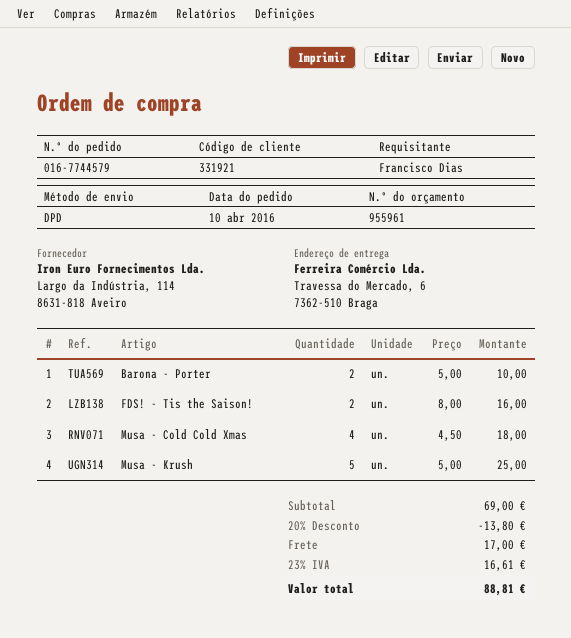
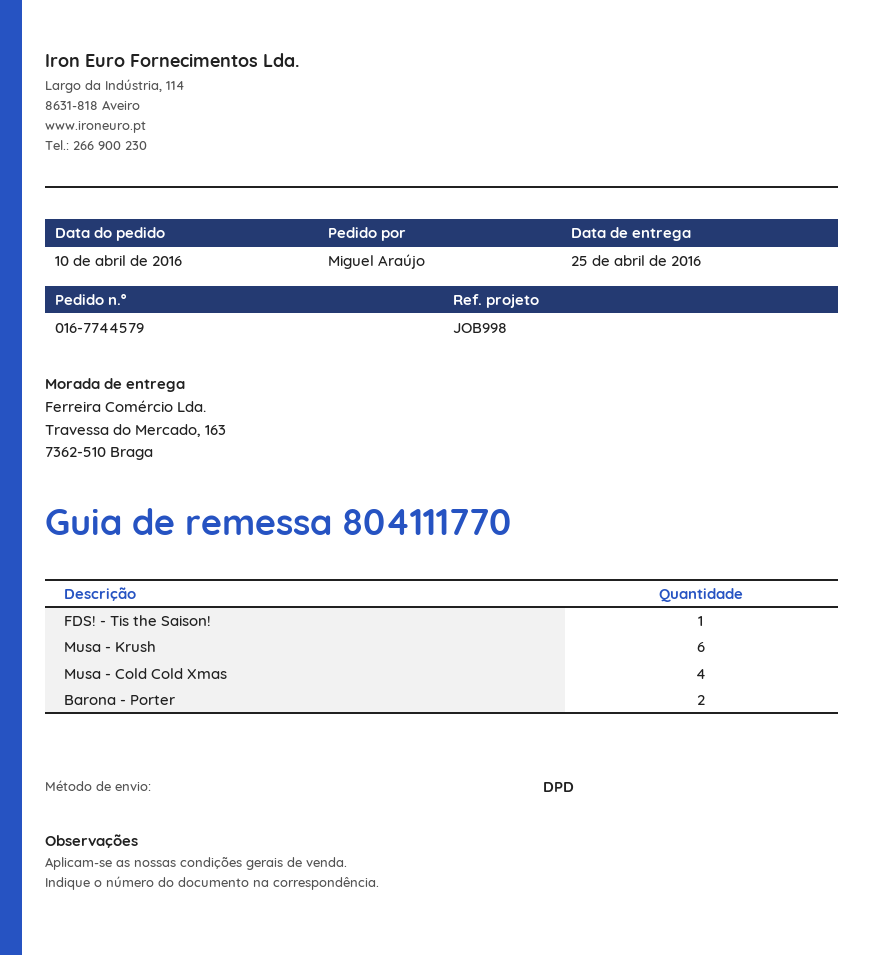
ordered by: Francisco Dias -> Miguel Araújo
ship to: Travessa do Mercado, 6, 7362-510 Braga -> Travessa do Mercado, 163, 7362-510 Braga
FDS! - Tis the Saison!: 2 -> 1
Musa - Krush: 5 -> 6

